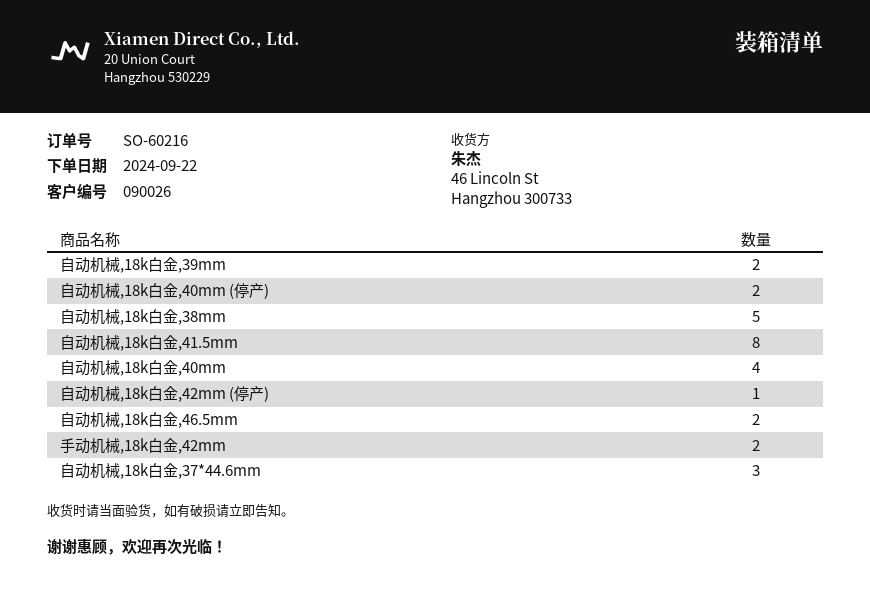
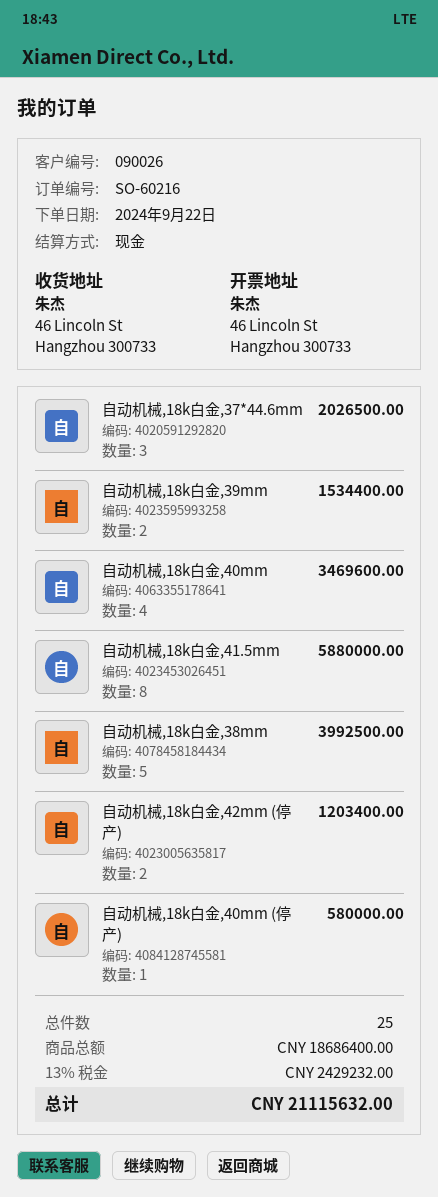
自动机械,18k白金,40mm (停产): 2 -> 1
自动机械,18k白金,42mm (停产): 1 -> 2
自动机械,18k白金,46.5mm: 2 -> none
手动机械,18k白金,42mm: 2 -> none

